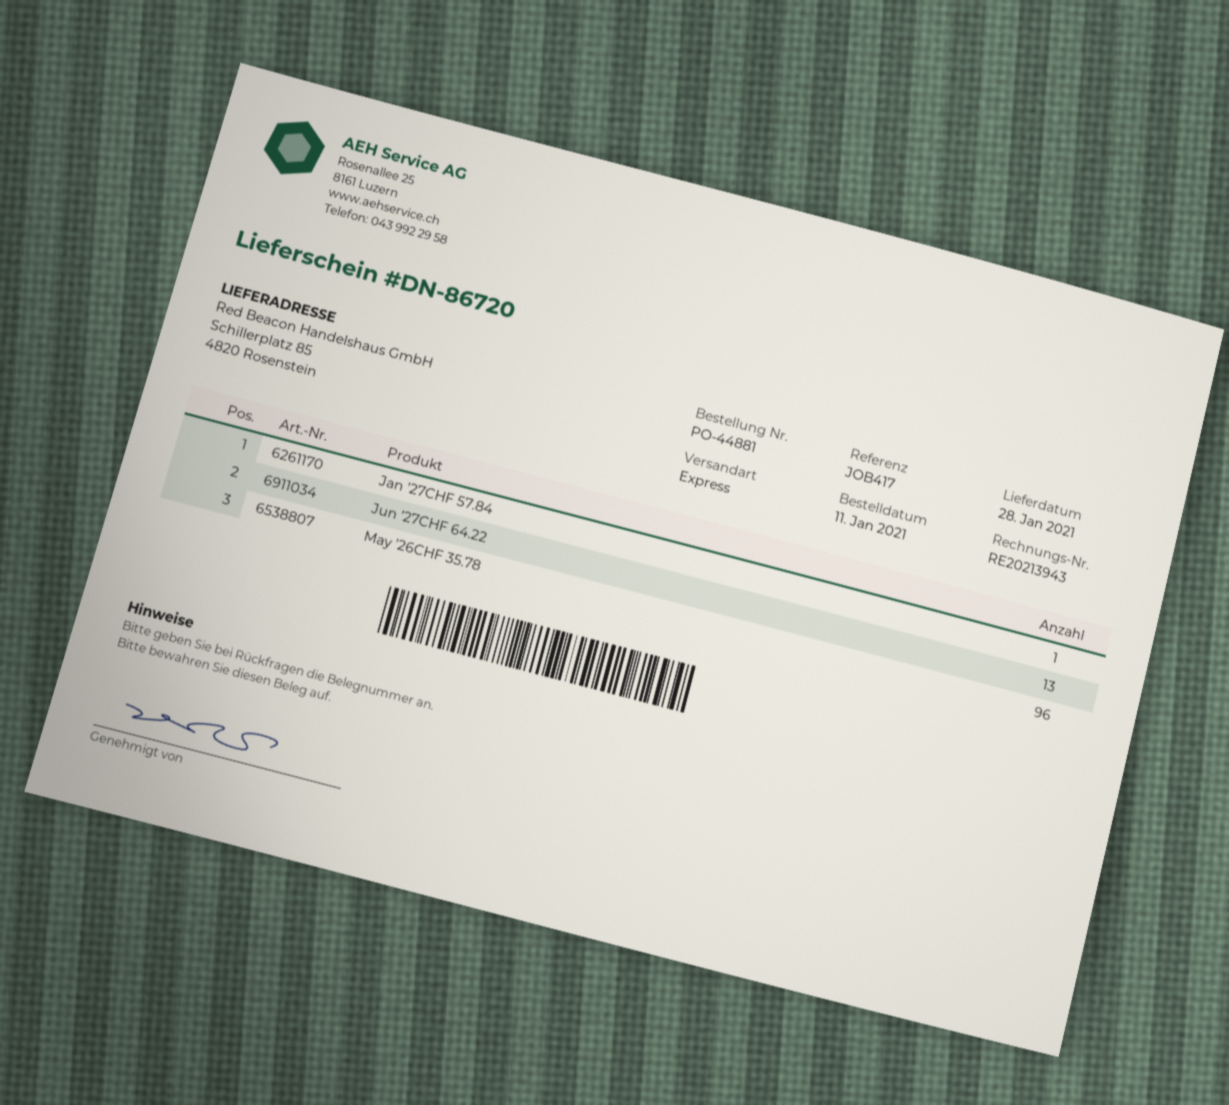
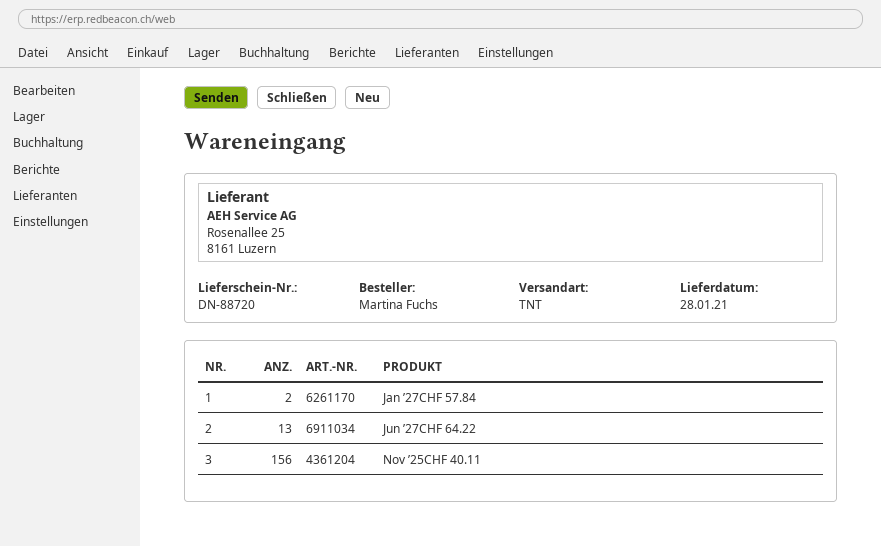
delivery note number: DN-86720 -> DN-88720
shipping method: express -> TNT
Jan ’27CHF 57.84: 1 -> 2
May ’26CHF 35.78: 96 -> none
Nov ’25CHF 40.11: none -> 156

